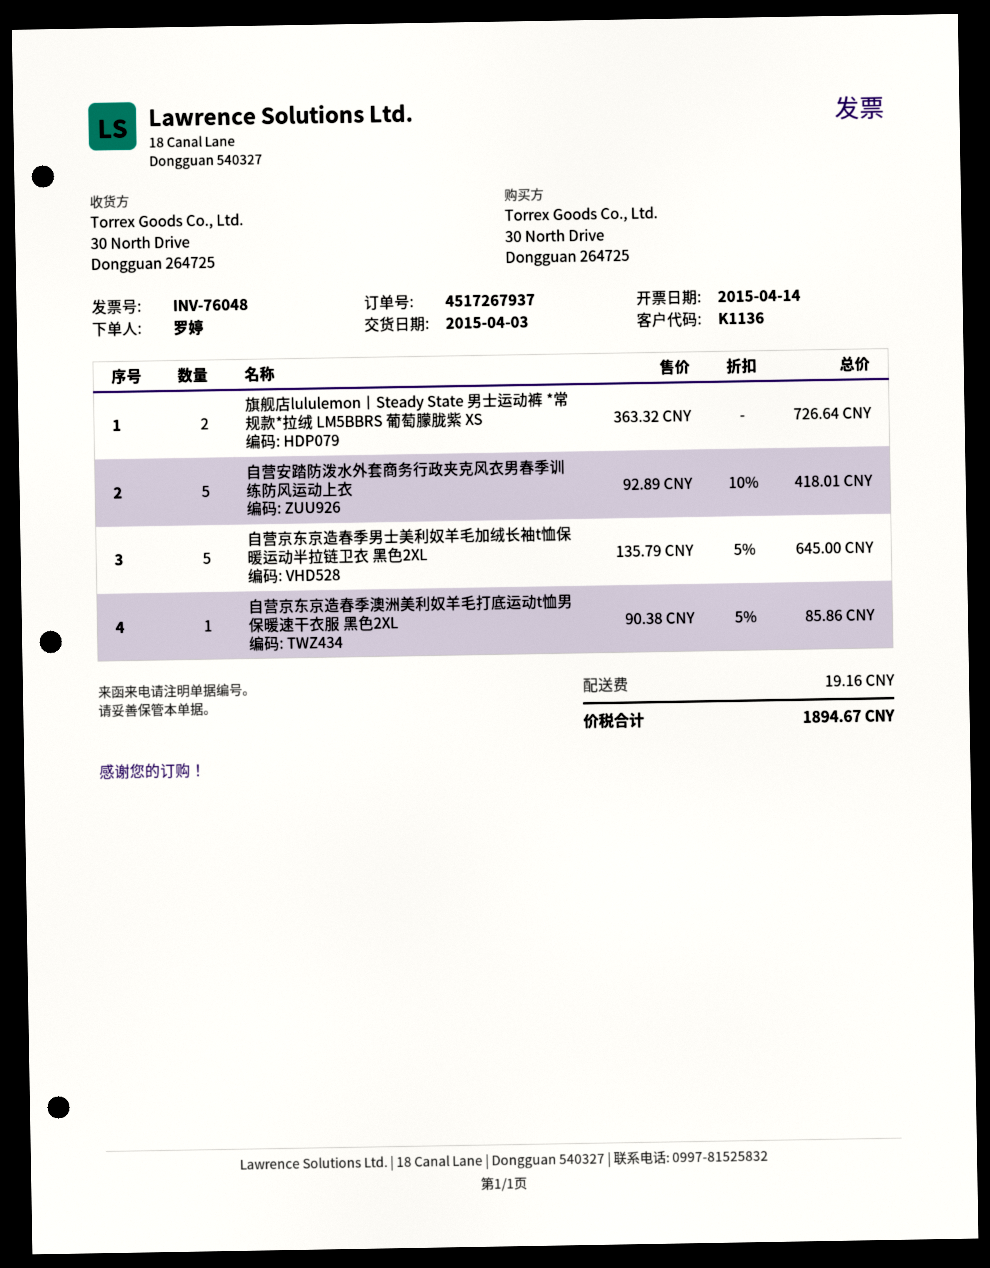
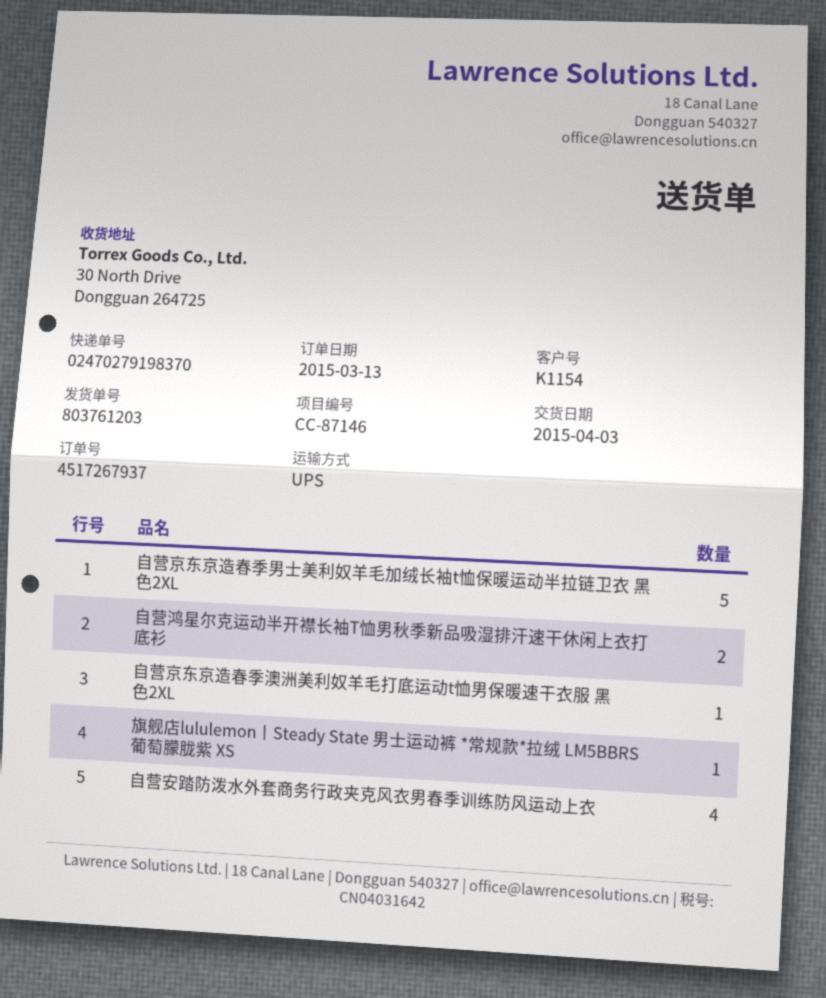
customer number: K1136 -> K1154
旗舰店lululemon丨Steady State 男士运动裤 *常规款*拉绒 LM5BBRS 葡萄朦胧紫 XS: 2 -> 1
自营安踏防泼水外套商务行政夹克风衣男春季训练防风运动上衣: 5 -> 4
自营鸿星尔克运动半开襟长袖T恤男秋季新品吸湿排汗速干休闲上衣打底衫: none -> 2

